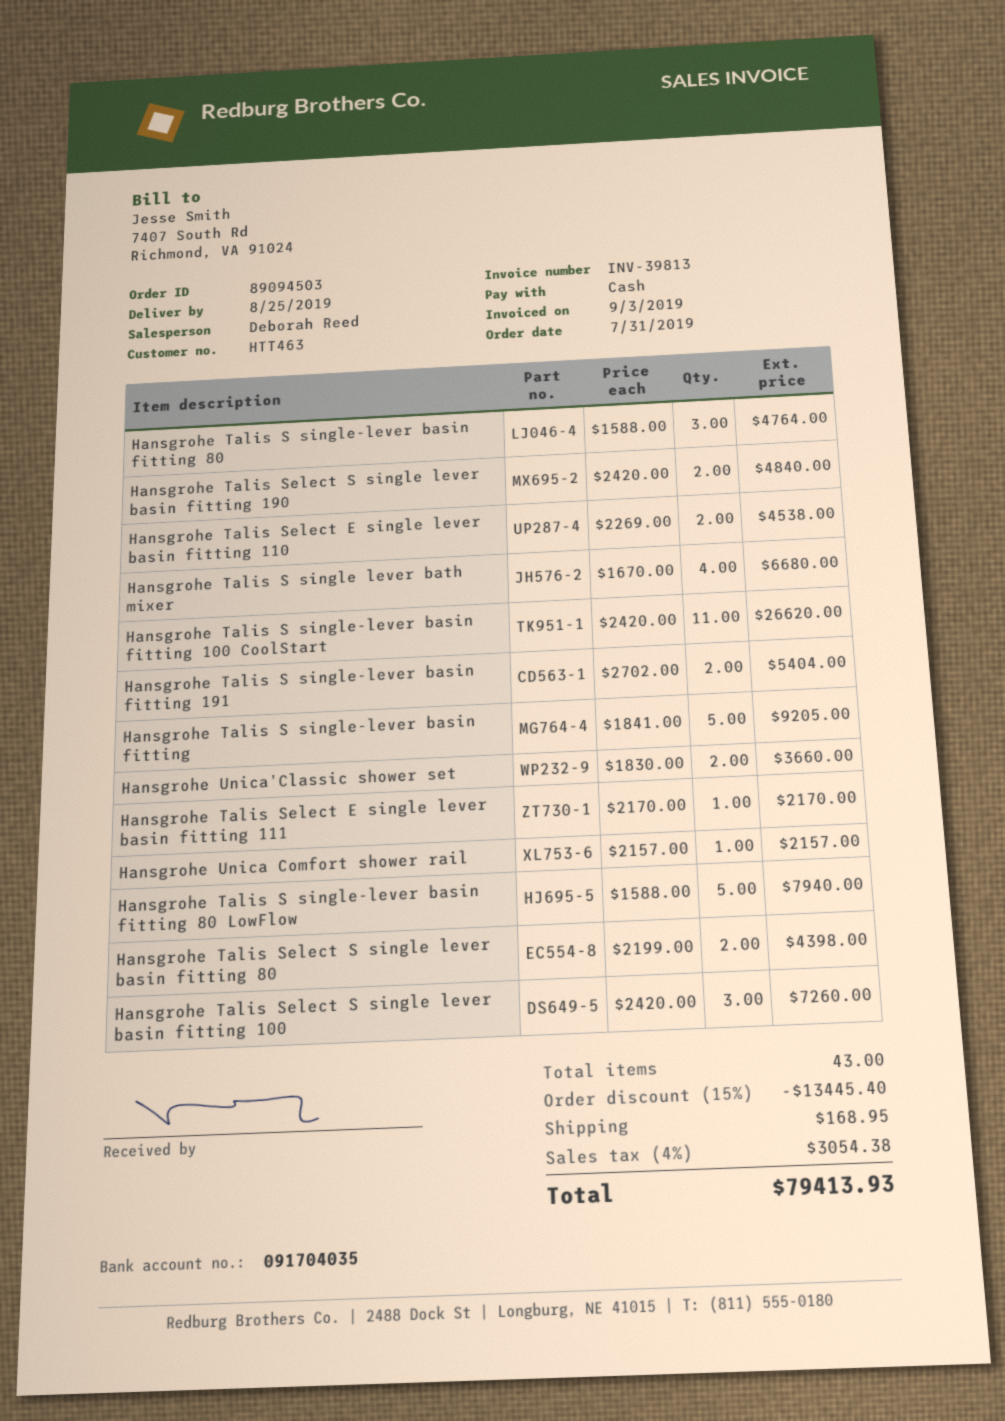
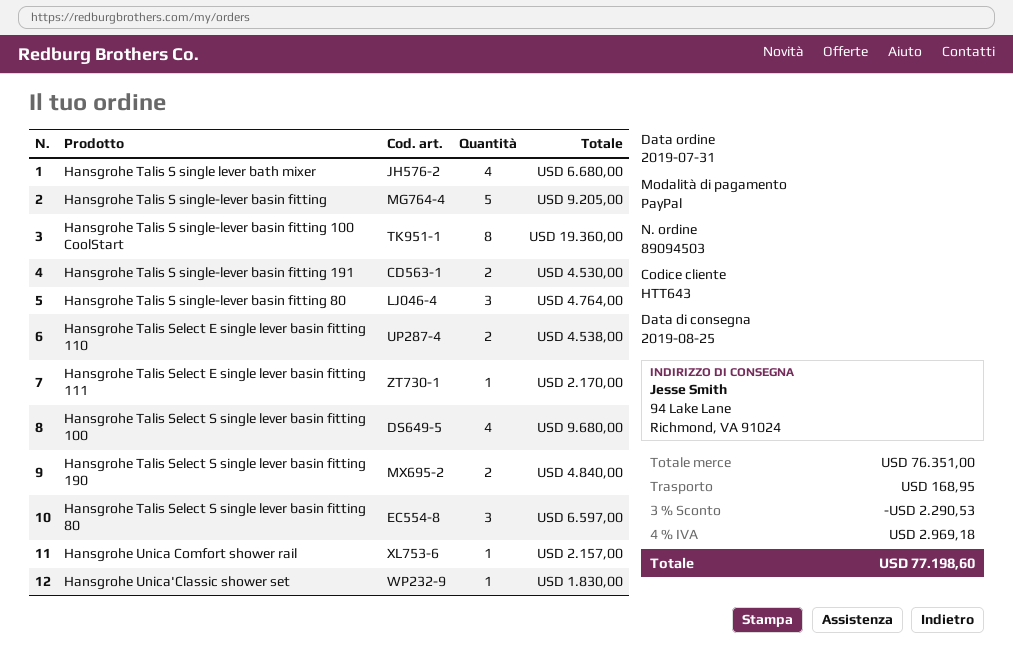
customer number: HTT463 -> HTT643
payment method: cash -> PayPal
Hansgrohe Talis S single-lever basin fitting 100 CoolStart: 11 for 26620.00 -> 8 for 19360.00
Hansgrohe Talis S single-lever basin fitting 191: 2 for 5404.00 -> 2 for 4530.00
Hansgrohe Unica'Classic shower set: 2 for 3660.00 -> 1 for 1830.00
Hansgrohe Talis S single-lever basin fitting 80 LowFlow: 5 for 7940.00 -> none
Hansgrohe Talis Select S single lever basin fitting 80: 2 for 4398.00 -> 3 for 6597.00
Hansgrohe Talis Select S single lever basin fitting 100: 3 for 7260.00 -> 4 for 9680.00
discount: 15% = 13445.40 -> 3% = 2290.53
tax: 4% = 3054.38 -> 4% = 2969.18
total: 79413.93 -> 77198.60

